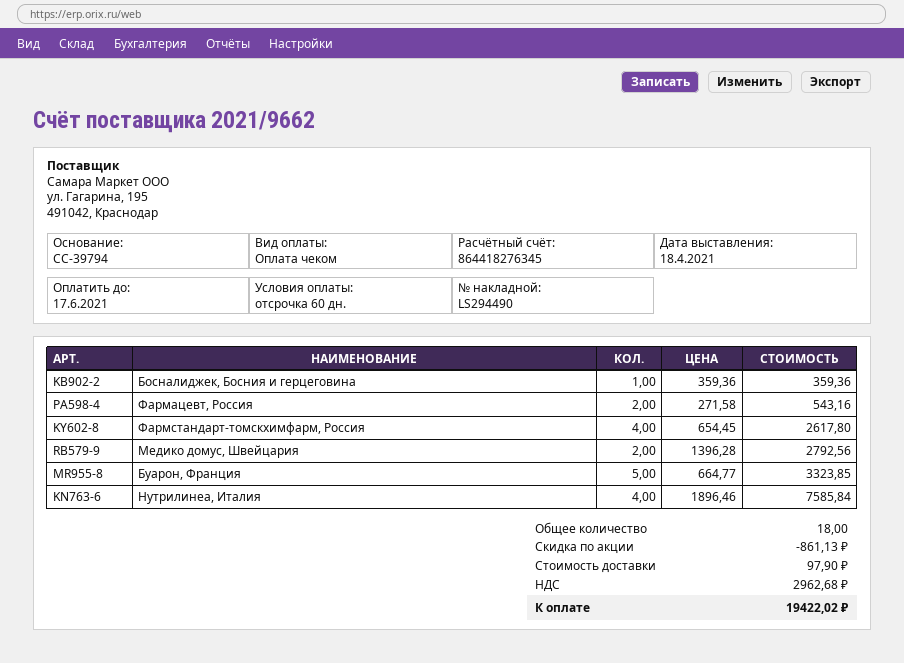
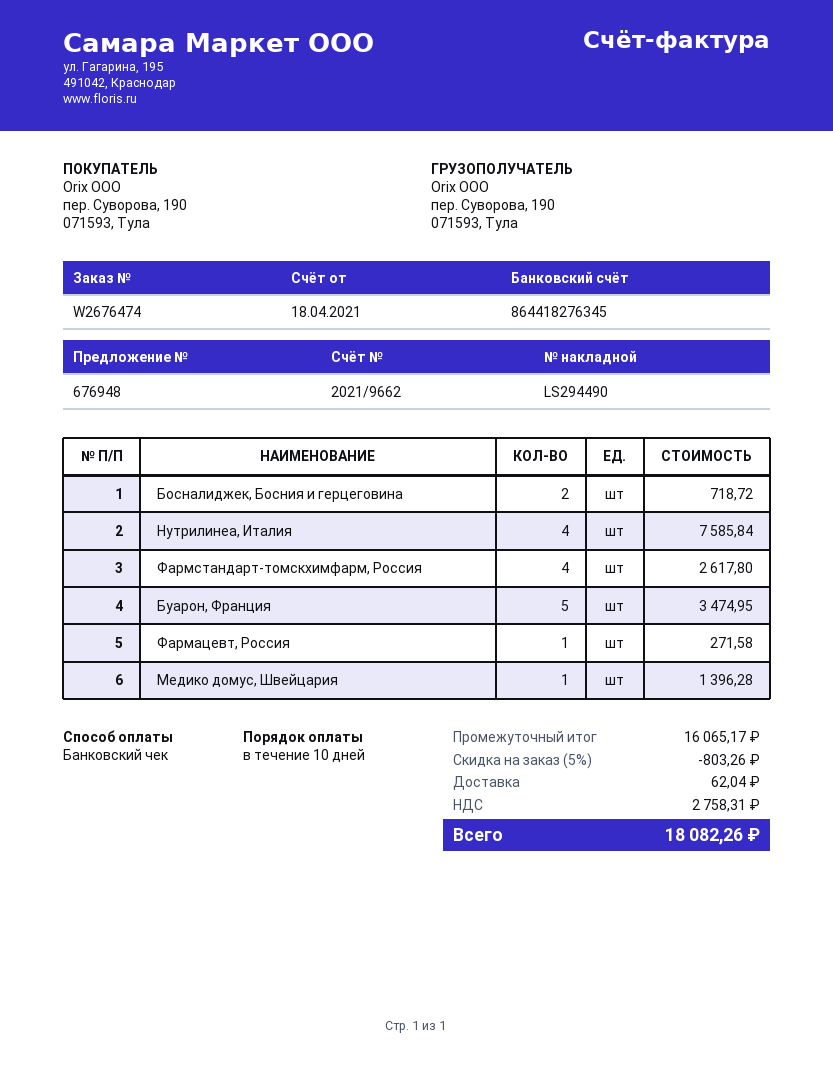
payment terms: 60 days -> 10 days
Босналиджек, Босния и герцеговина: 1 for 359.36 -> 2 for 718.72
Фармацевт, Россия: 2 for 543.16 -> 1 for 271.58
Медико домус, Швейцария: 2 for 2792.56 -> 1 for 1396.28
Буарон, Франция: 5 for 3323.85 -> 5 for 3474.95
discount: 861.13 -> 803.26
shipping: 97.90 -> 62.04
tax: 2962.68 -> 2758.31
total: 19422.02 -> 18082.26

